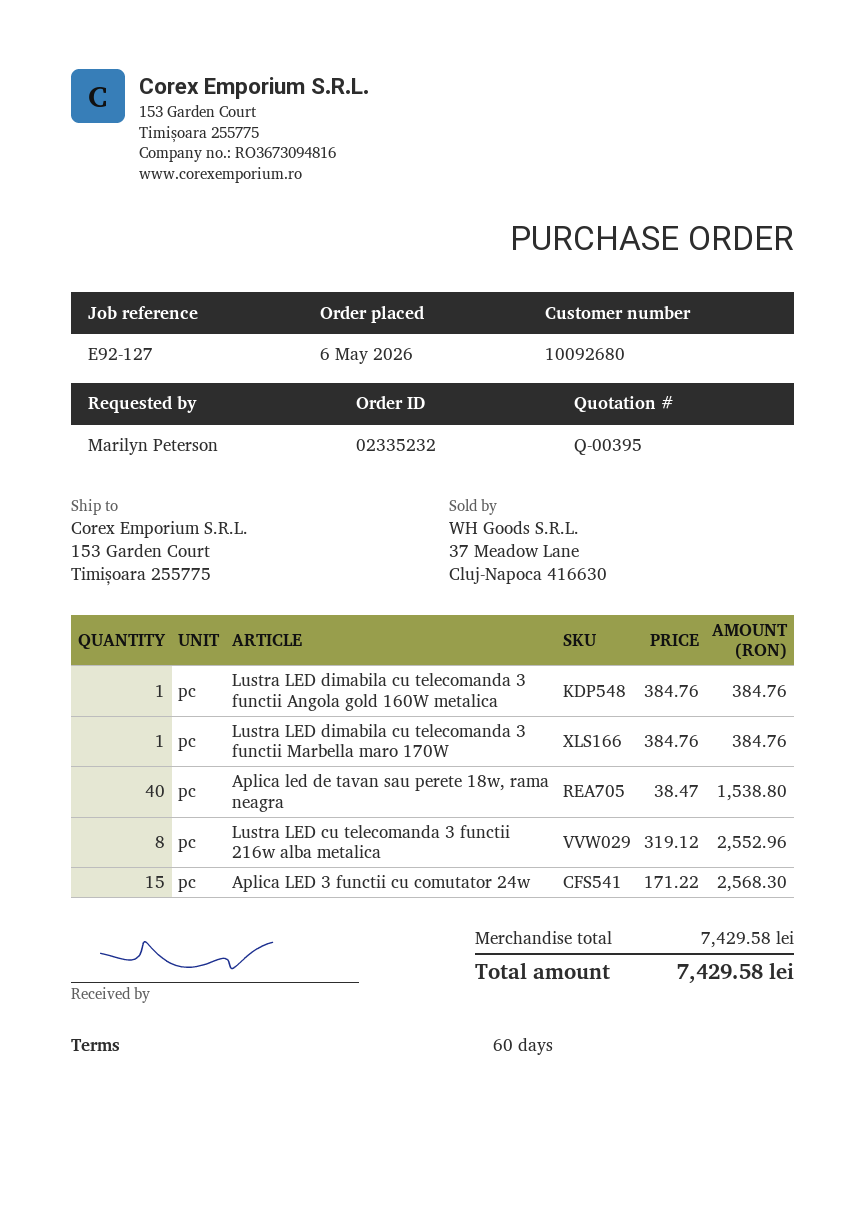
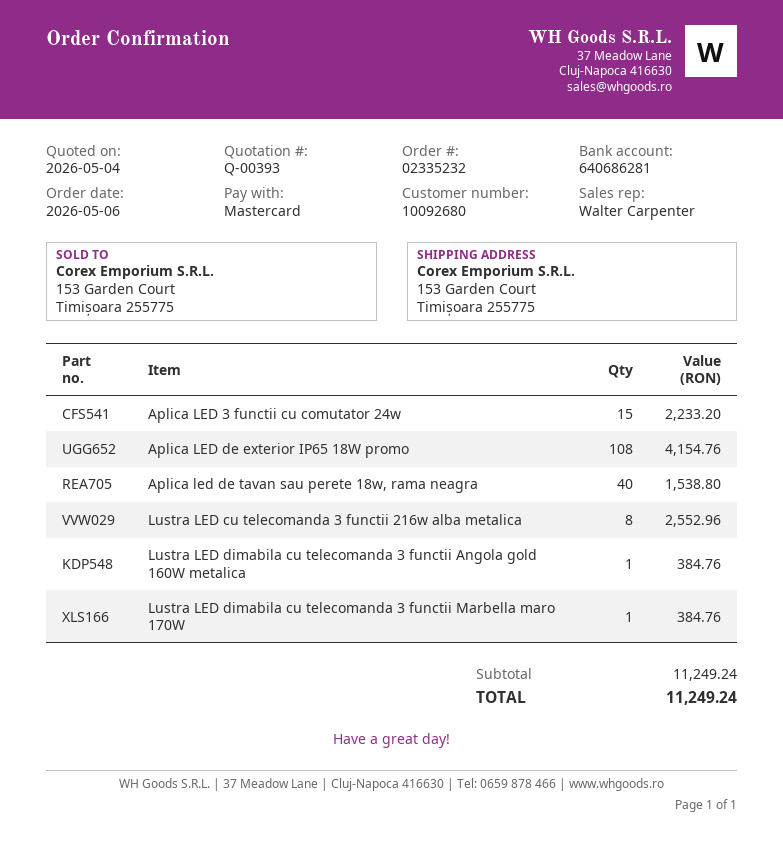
quote number: Q-00395 -> Q-00393
Aplica LED 3 functii cu comutator 24w: 15 for 2568.30 -> 15 for 2233.20
Aplica LED de exterior IP65 18W promo: none -> 108 for 4154.76
subtotal: 7429.58 -> 11249.24
total: 7429.58 -> 11249.24

